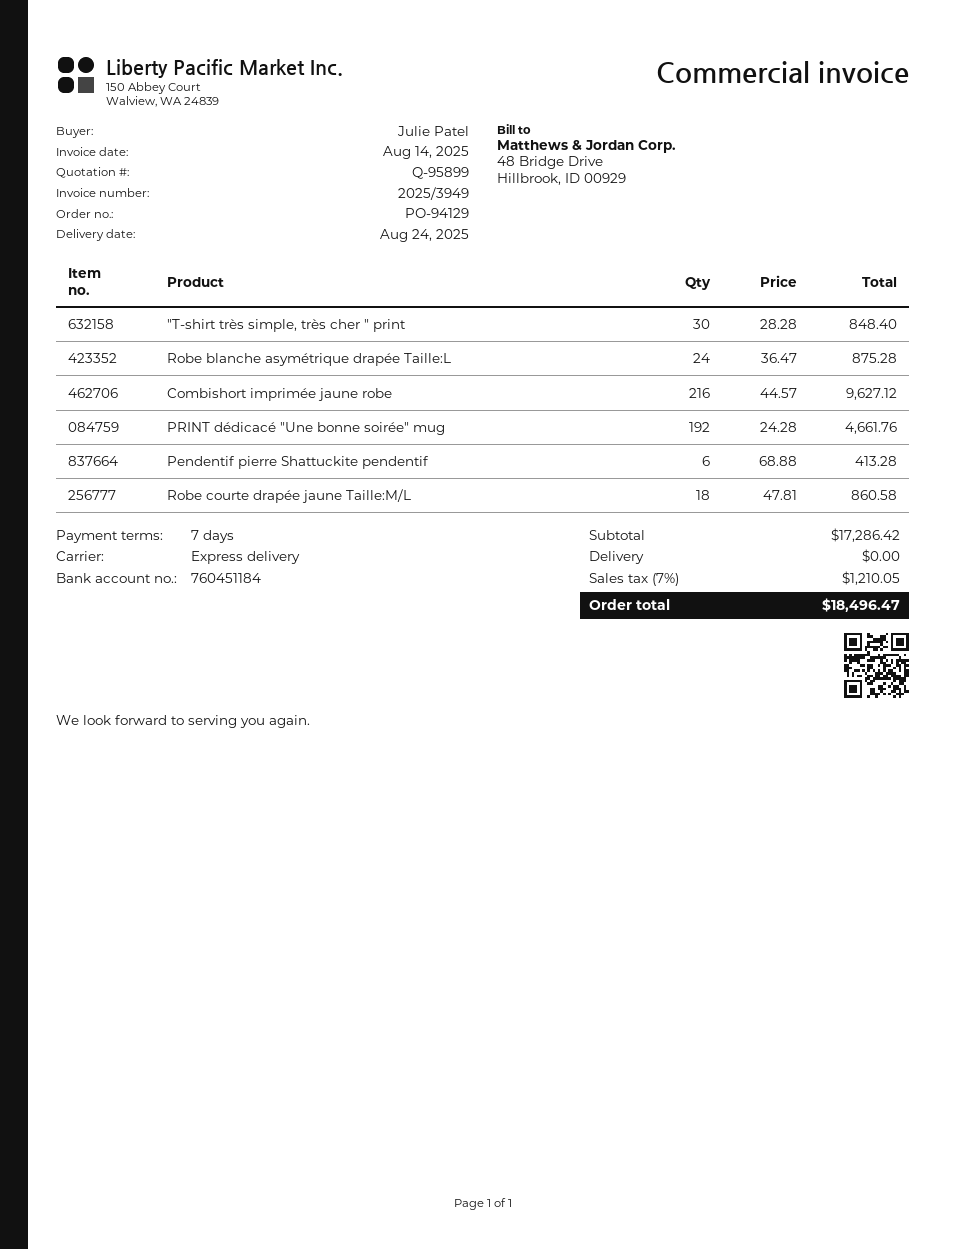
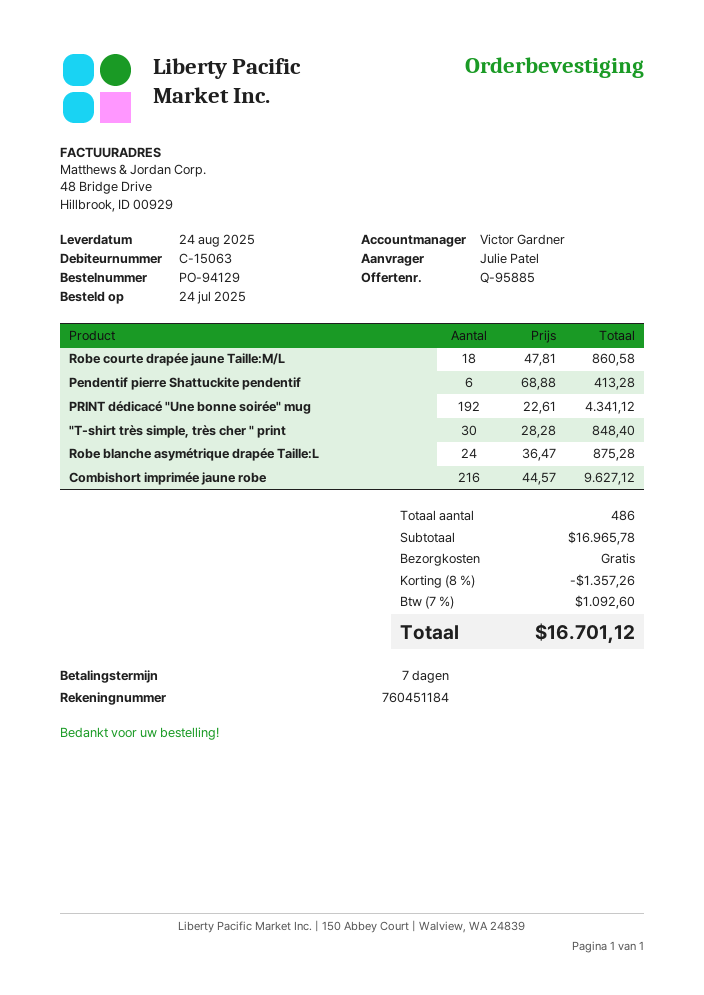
quote number: Q-95899 -> Q-95885
PRINT dédicacé "Une bonne soirée" mug: 192 x 24.28 = 4661.76 -> 192 x 22.61 = 4341.12
subtotal: 17286.42 -> 16965.78
discount: none -> 8% = 1357.26
tax: 7% = 1210.05 -> 7% = 1092.60
total: 18496.47 -> 16701.12

